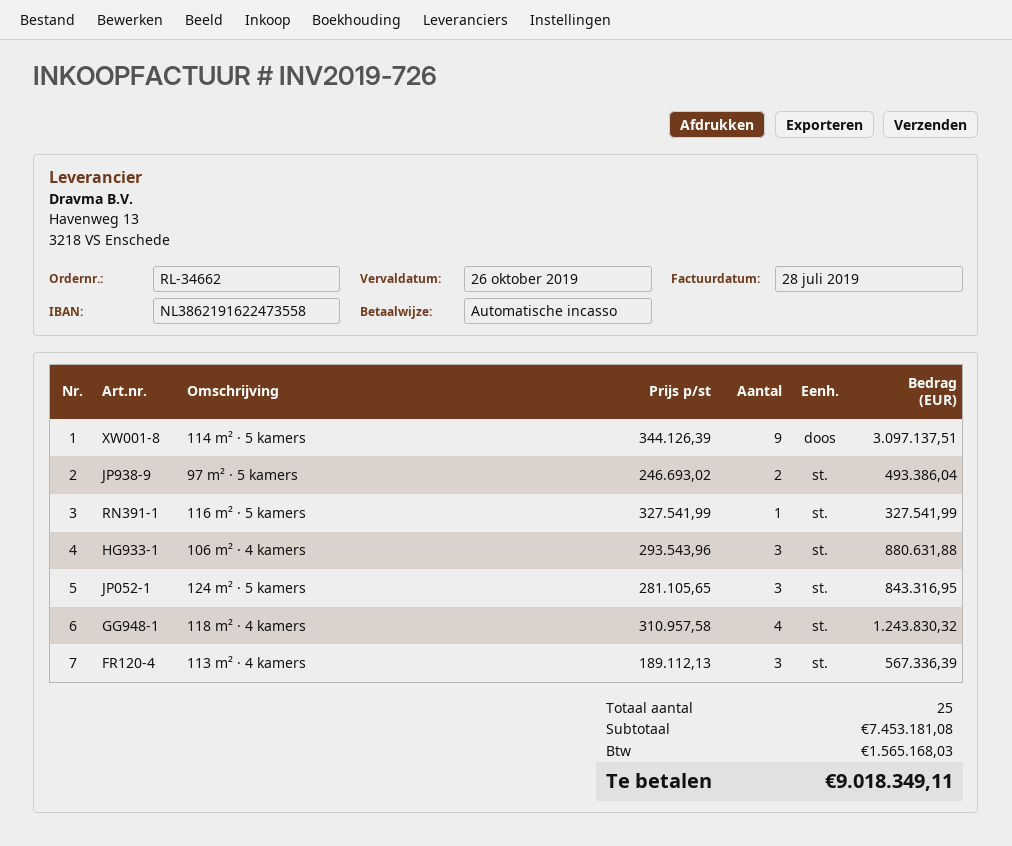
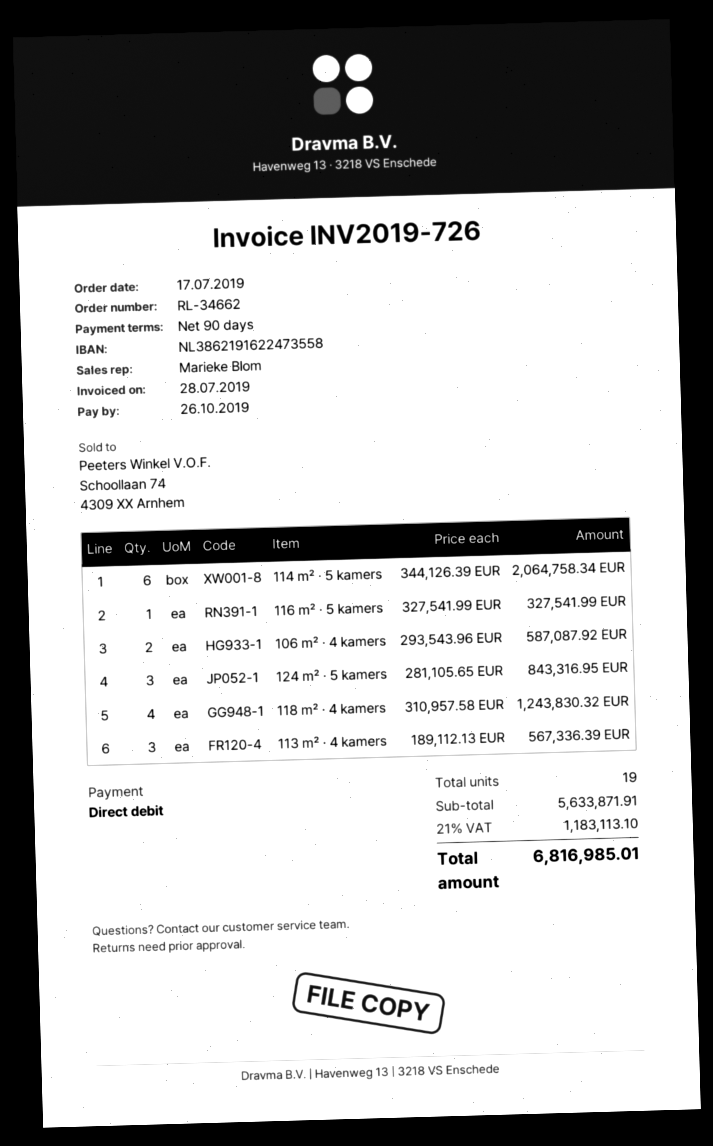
114 m² · 5 kamers: 9 x 344126.39 = 3097137.51 -> 6 x 344126.39 = 2064758.34
97 m² · 5 kamers: 2 x 246693.02 = 493386.04 -> none
106 m² · 4 kamers: 3 x 293543.96 = 880631.88 -> 2 x 293543.96 = 587087.92
total quantity: 25 -> 19
subtotal: 7453181.08 -> 5633871.91
tax: 1565168.03 -> 1183113.10
total: 9018349.11 -> 6816985.01

